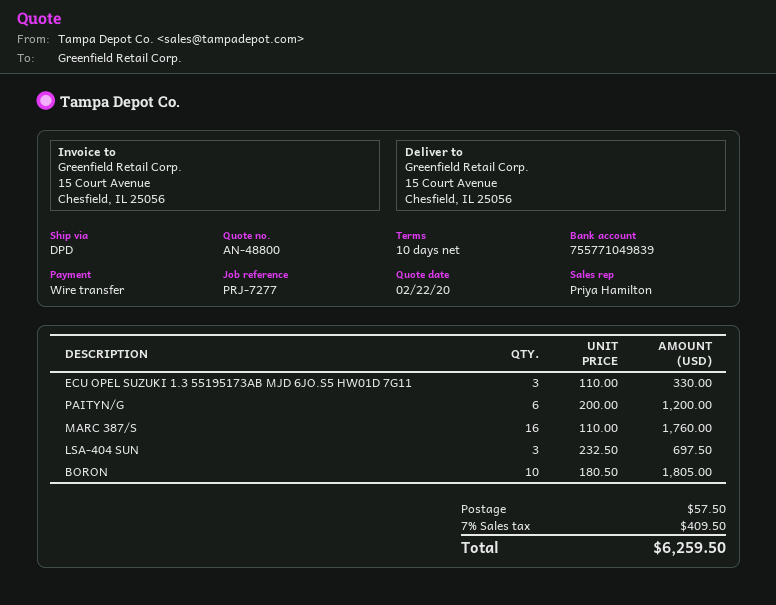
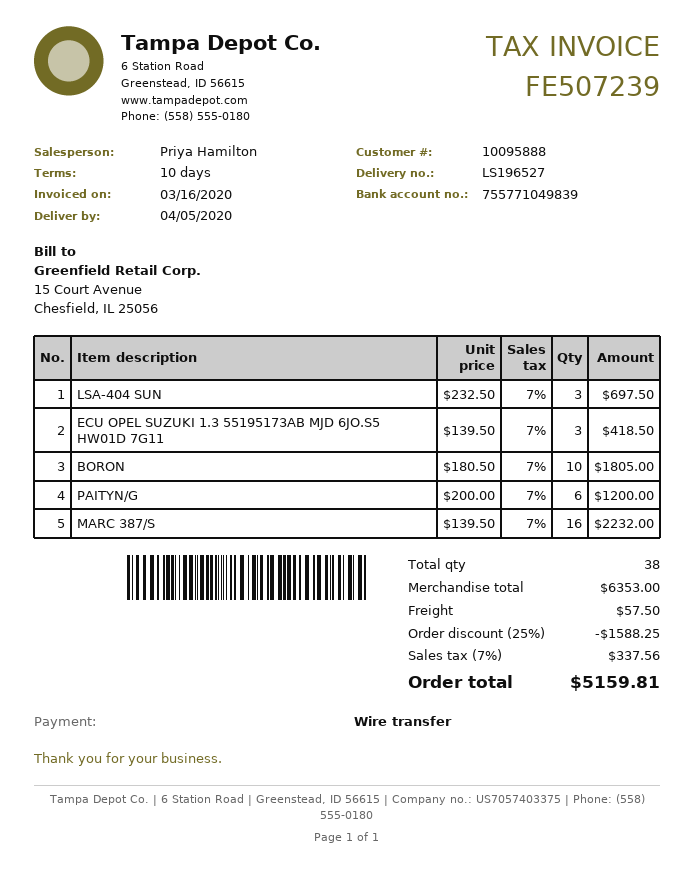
ECU OPEL SUZUKI 1.3 55195173AB MJD 6JO.S5 HW01D 7G11: 3 x 110.00 = 330.00 -> 3 x 139.50 = 418.50
MARC 387/S: 16 x 110.00 = 1760.00 -> 16 x 139.50 = 2232.00
discount: none -> 25% = 1588.25
tax: 7% = 409.50 -> 7% = 337.56
total: 6259.50 -> 5159.81

